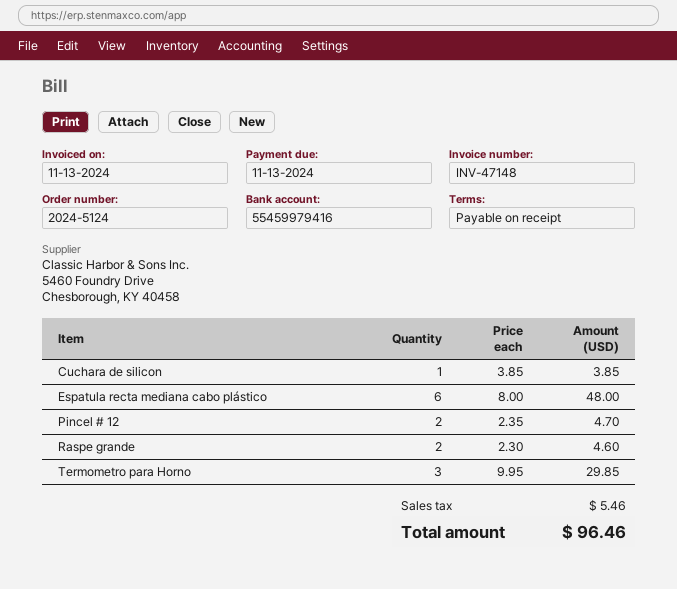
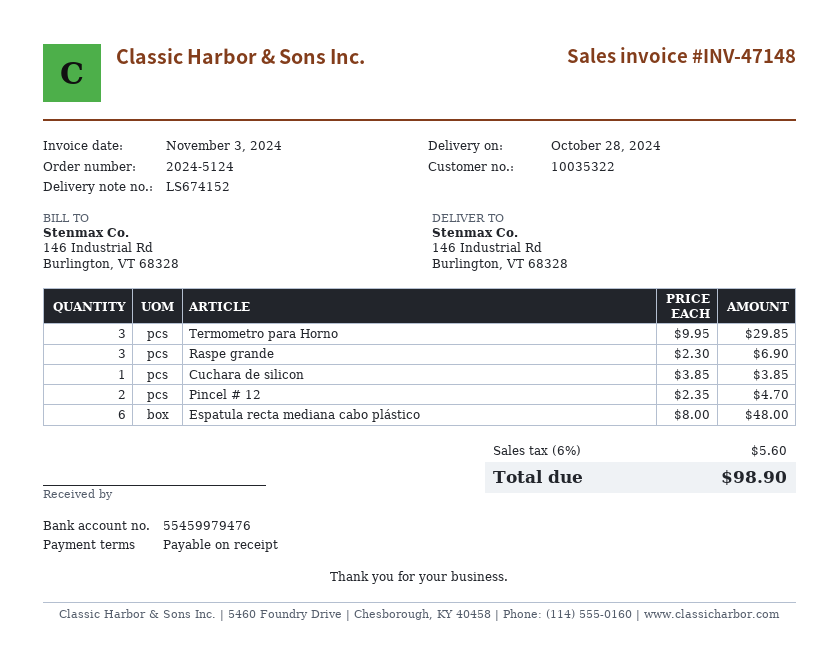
invoice date: 2024-11-13 -> 2024-11-03
bank account: 55459979416 -> 55459979476
Raspe grande: 2 x 2.30 = 4.60 -> 3 x 2.30 = 6.90
tax: 5.46 -> 5.60
total: 96.46 -> 98.90

